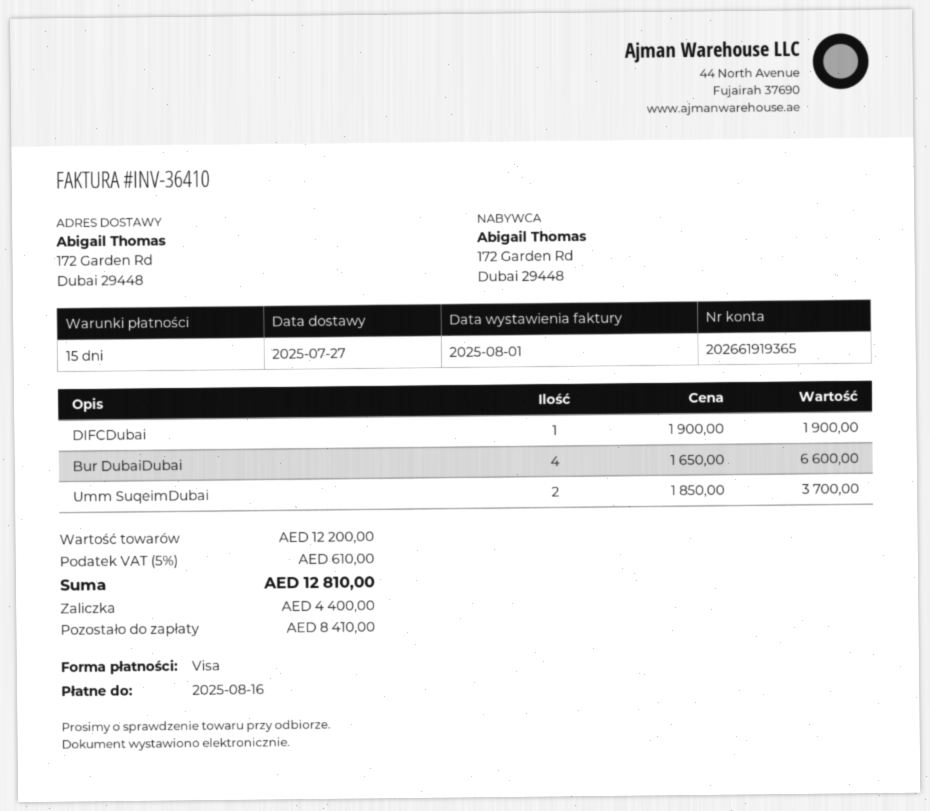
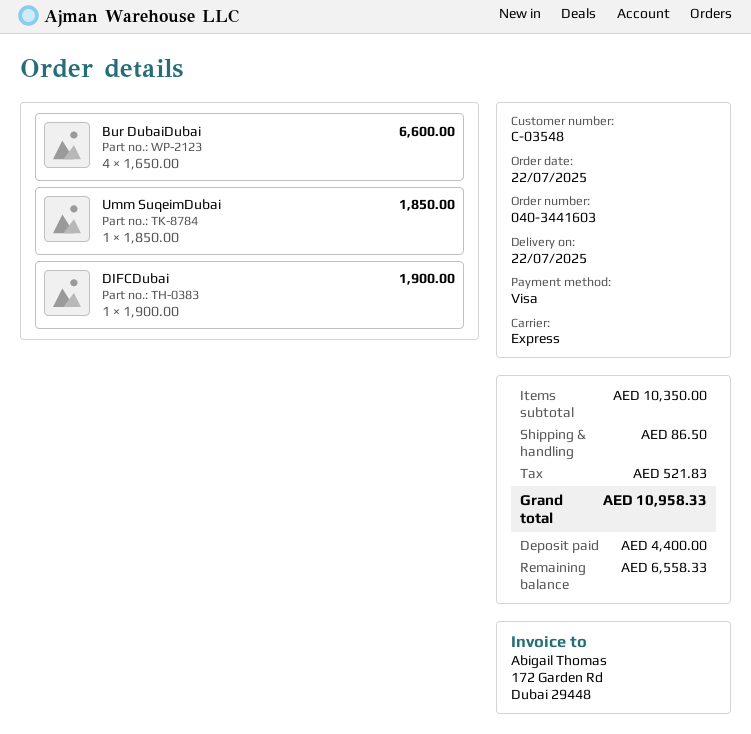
delivery date: 2025-07-27 -> 2025-07-22
Umm SuqeimDubai: 2 x 1850.00 = 3700.00 -> 1 x 1850.00 = 1850.00
subtotal: 12200.00 -> 10350.00
shipping: none -> 86.50
tax: 610.00 -> 521.83
total: 12810.00 -> 10958.33
balance: 8410.00 -> 6558.33

